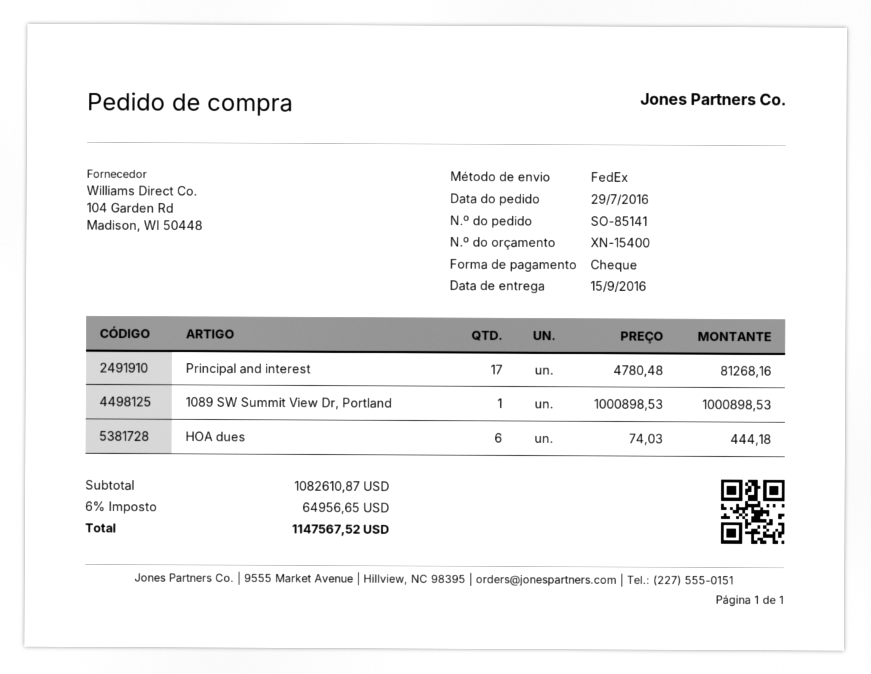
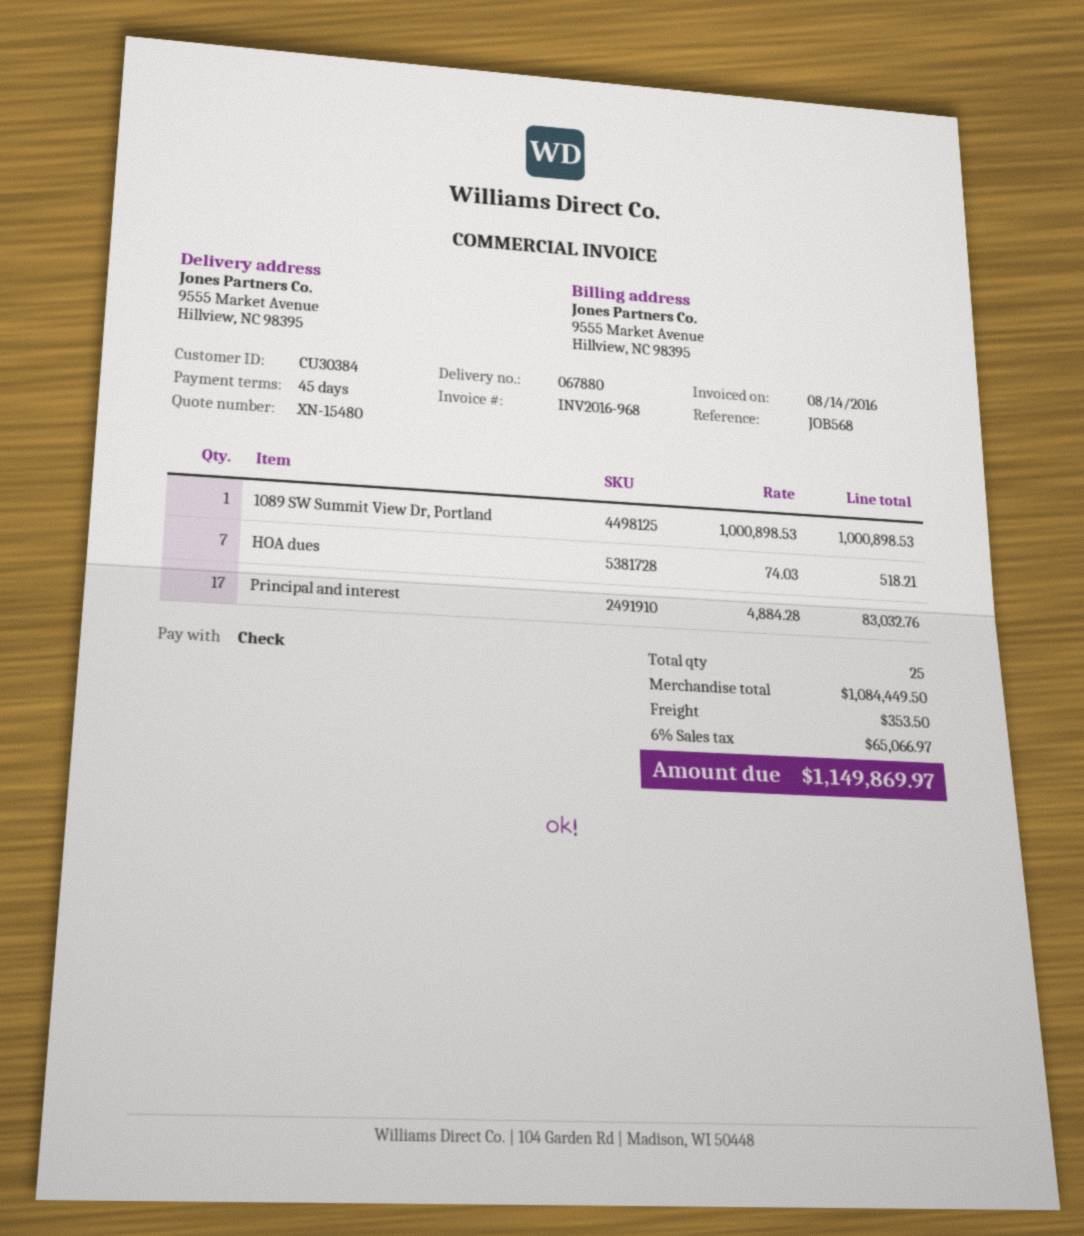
quote number: XN-15400 -> XN-15480
Principal and interest: 17 x 4780.48 = 81268.16 -> 17 x 4884.28 = 83032.76
HOA dues: 6 x 74.03 = 444.18 -> 7 x 74.03 = 518.21
subtotal: 1082610.87 -> 1084449.50
shipping: none -> 353.50
tax: 6% = 64956.65 -> 6% = 65066.97
total: 1147567.52 -> 1149869.97

